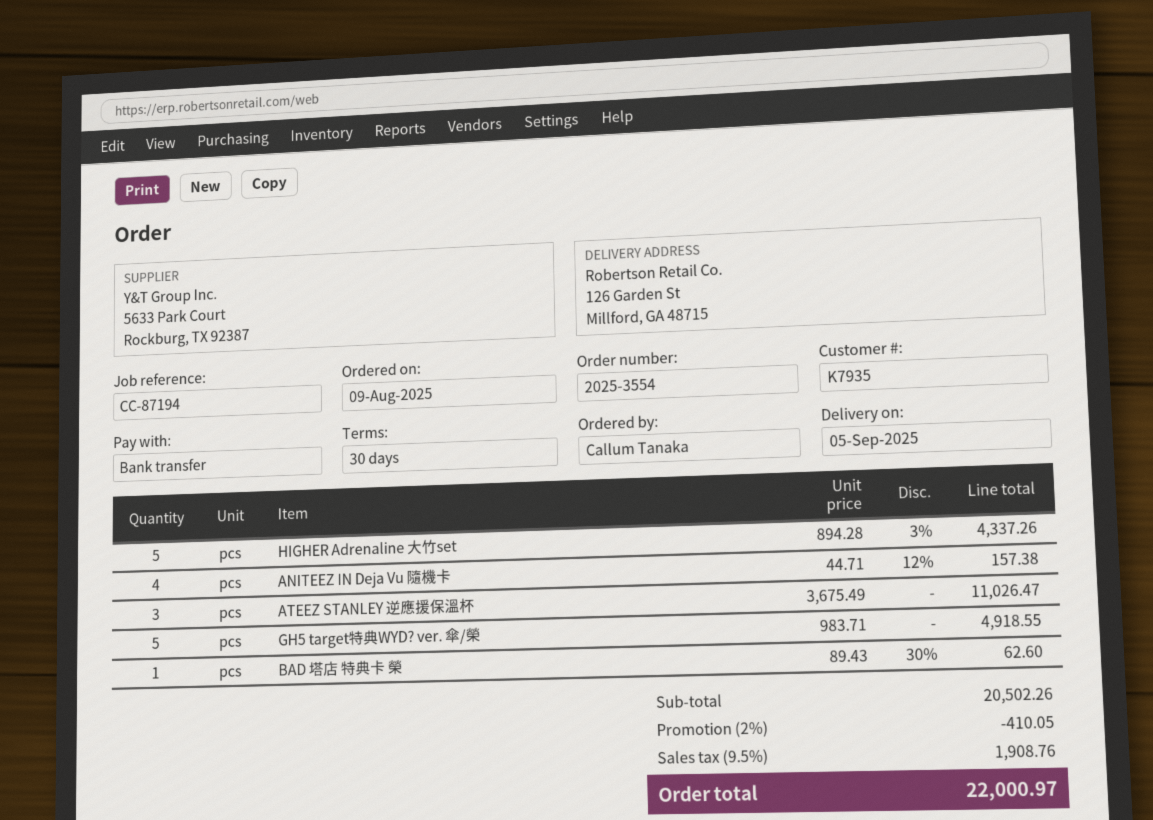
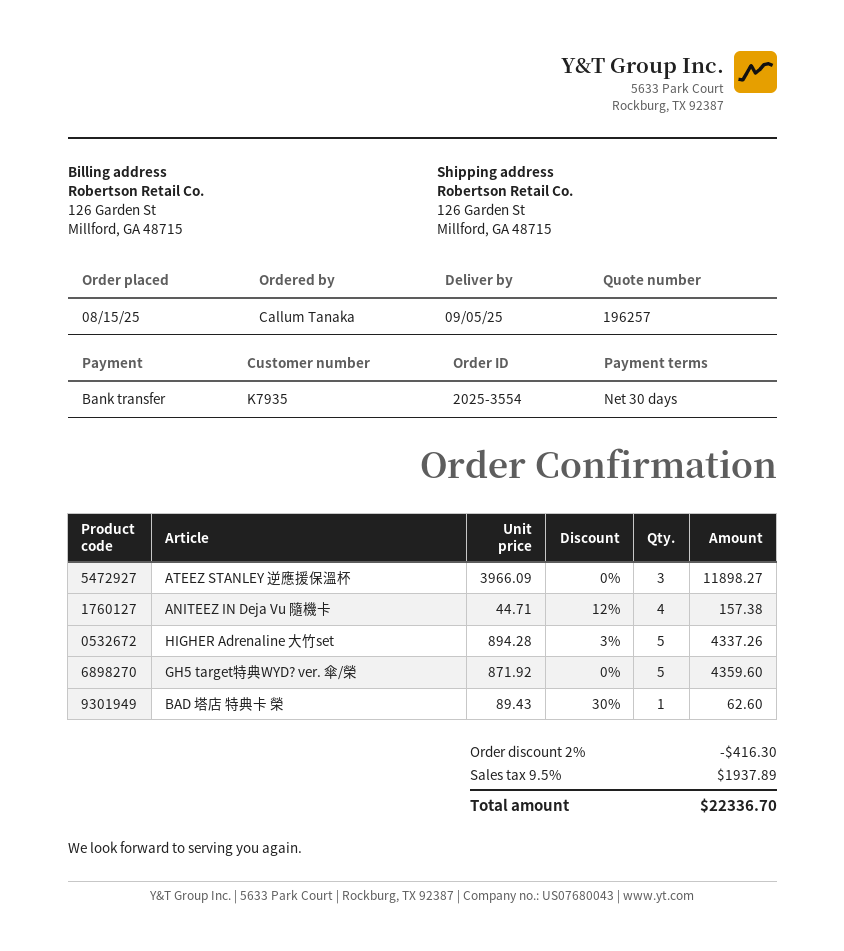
order date: 2025-08-09 -> 2025-08-15
ATEEZ STANLEY 逆應援保溫杯: 3 x 3675.49 = 11026.47 -> 3 x 3966.09 = 11898.27
GH5 target特典WYD? ver. 傘/榮: 5 x 983.71 = 4918.55 -> 5 x 871.92 = 4359.60
discount: 2% = 410.05 -> 2% = 416.30
tax: 9.5% = 1908.76 -> 9.5% = 1937.89
total: 22000.97 -> 22336.70

